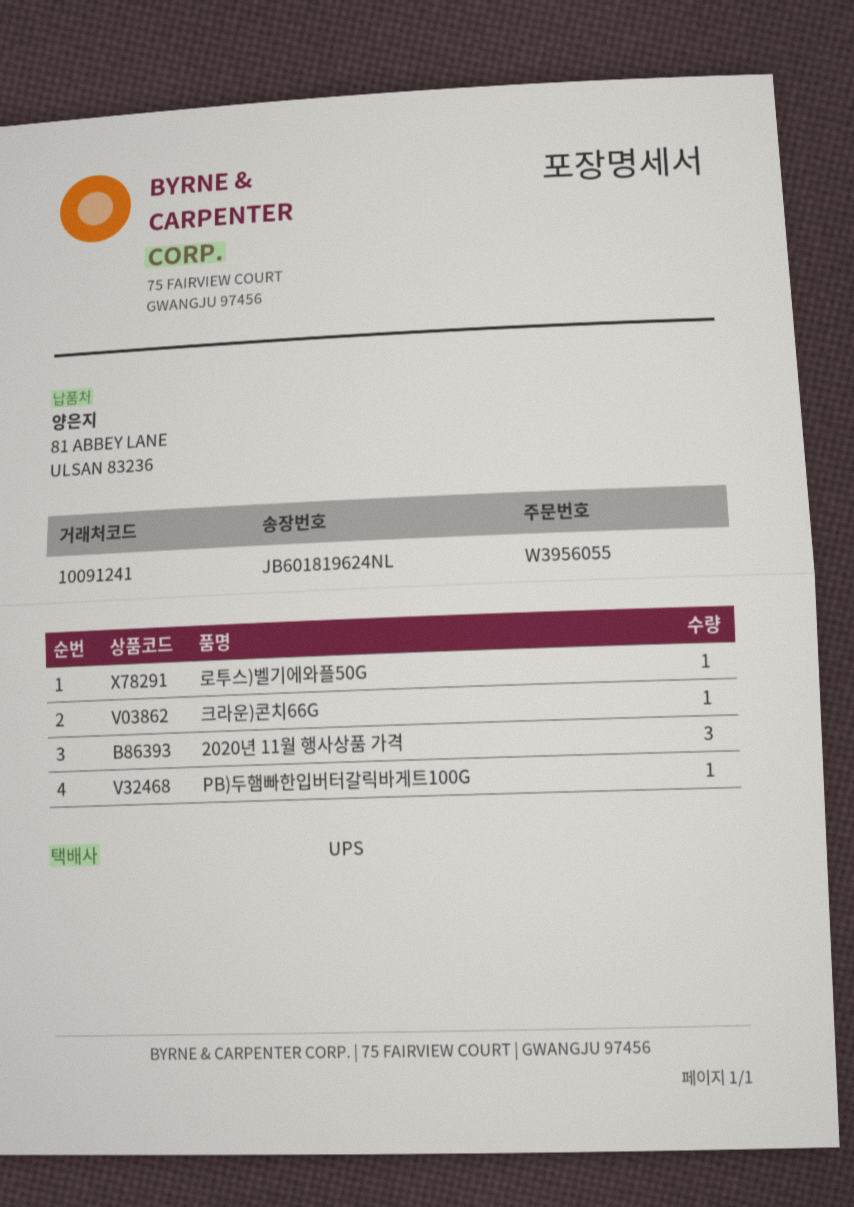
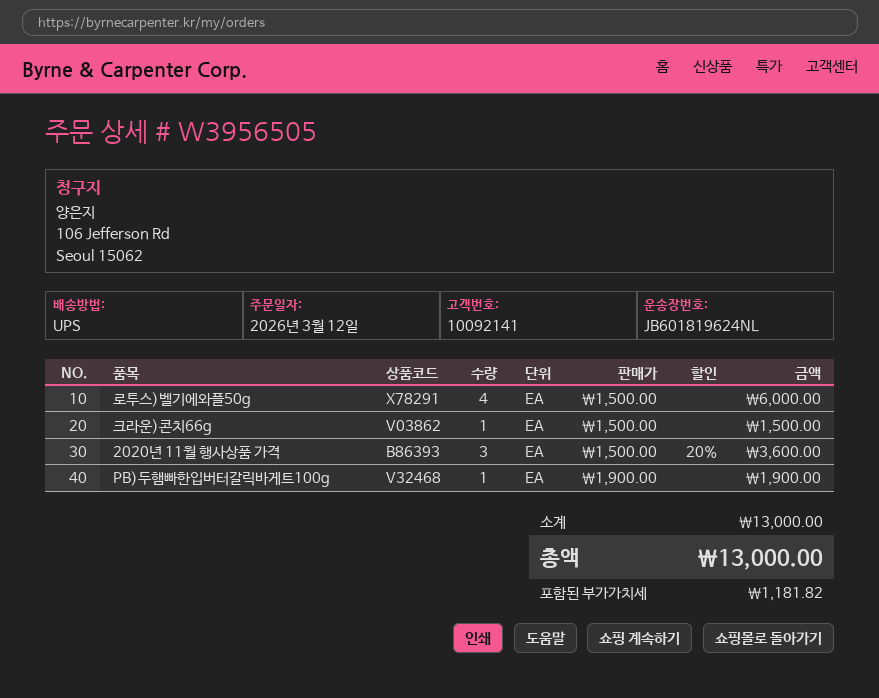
order number: W3956055 -> W3956505
customer number: 10091241 -> 10092141
로투스)벨기에와플50G: 1 -> 4

